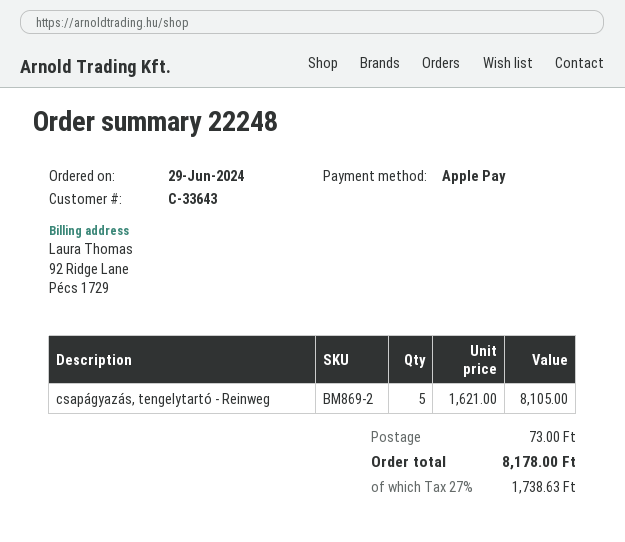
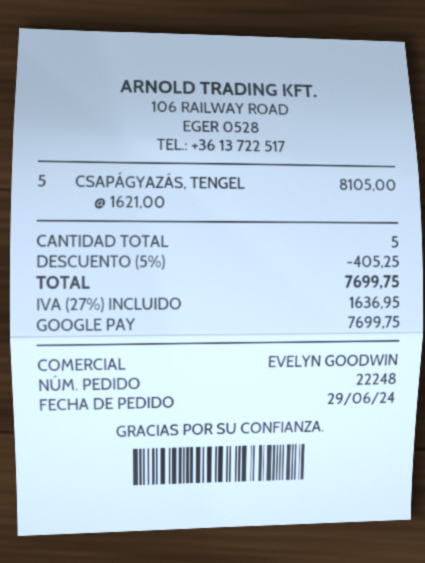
payment method: Apple Pay -> Google Pay
discount: none -> 5% = 405.25
shipping: 73.00 -> none
tax: 27% = 1738.63 -> 27% = 1636.95
total: 8178.00 -> 7699.75

